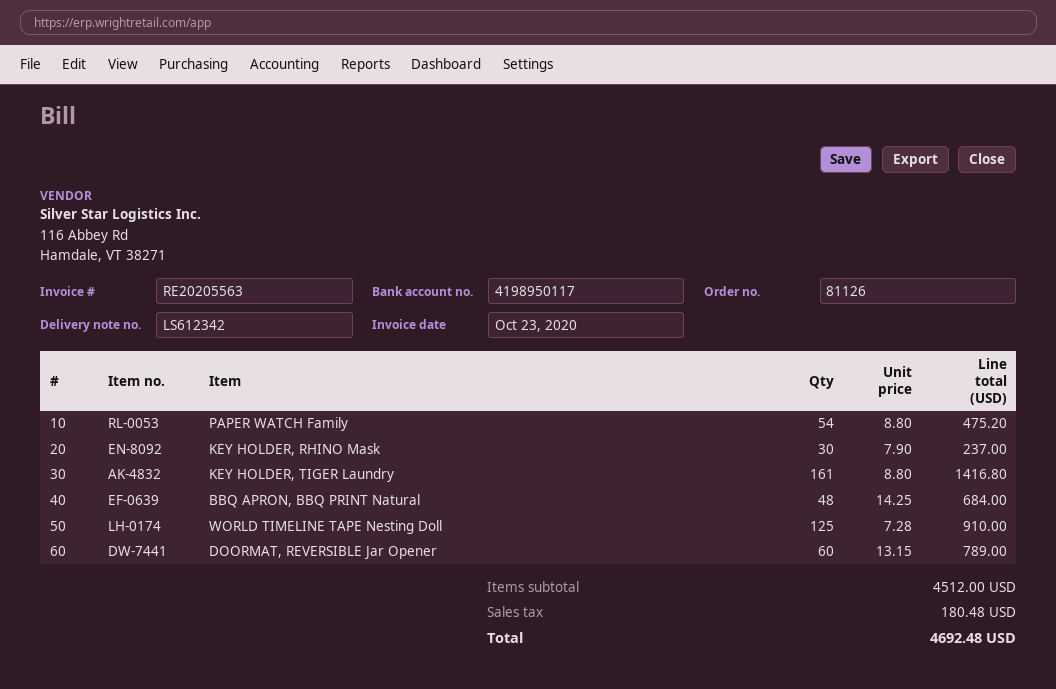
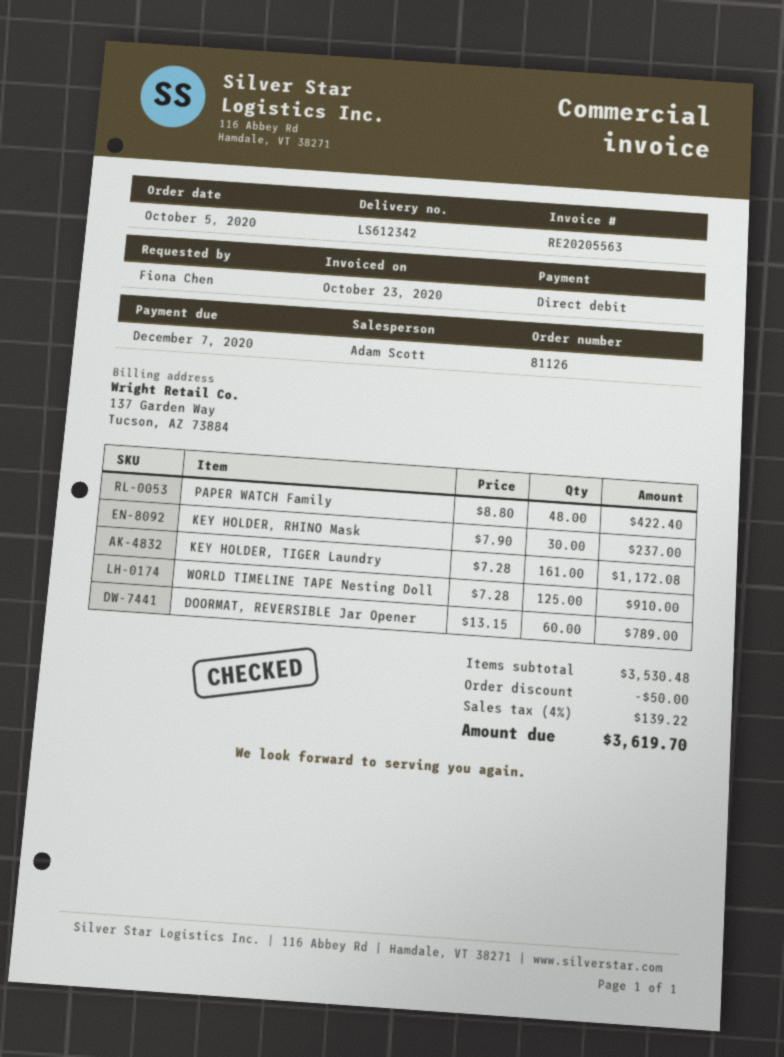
PAPER WATCH Family: 54 x 8.80 = 475.20 -> 48 x 8.80 = 422.40
KEY HOLDER, TIGER Laundry: 161 x 8.80 = 1416.80 -> 161 x 7.28 = 1172.08
BBQ APRON, BBQ PRINT Natural: 48 x 14.25 = 684.00 -> none
subtotal: 4512.00 -> 3530.48
discount: none -> 50.00
tax: 180.48 -> 139.22
total: 4692.48 -> 3619.70

